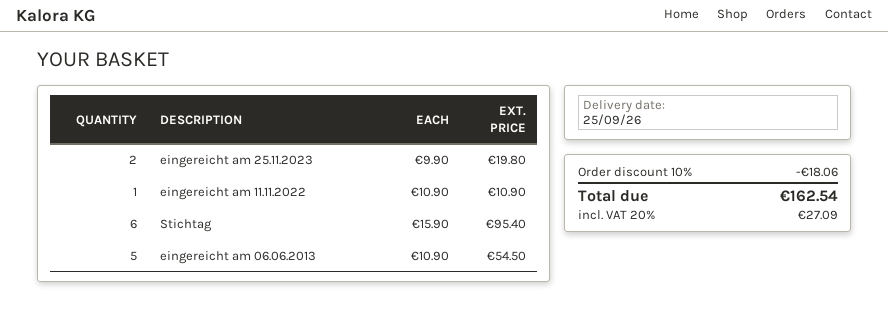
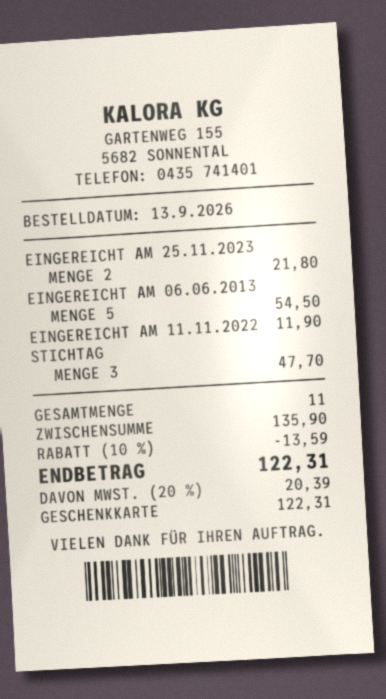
eingereicht am 25.11.2023: 2 for 19.80 -> 2 for 21.80
eingereicht am 11.11.2022: 1 for 10.90 -> 1 for 11.90
Stichtag: 6 for 95.40 -> 3 for 47.70
discount: 10% = 18.06 -> 10% = 13.59
tax: 20% = 27.09 -> 20% = 20.39
total: 162.54 -> 122.31

